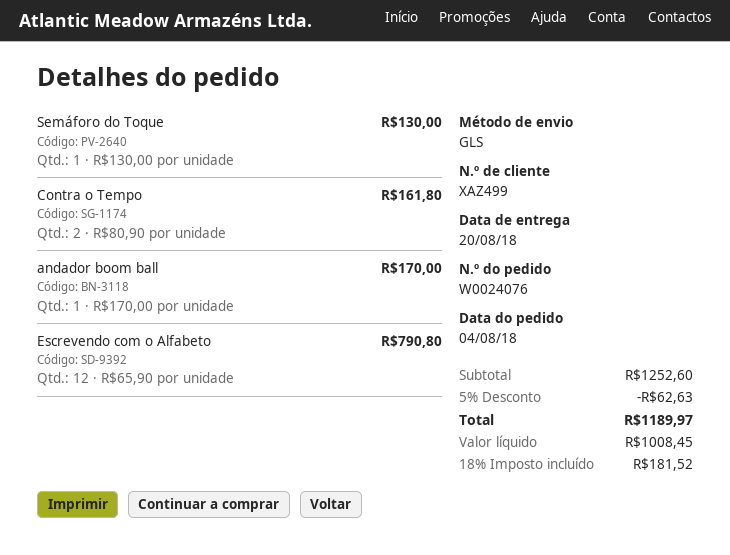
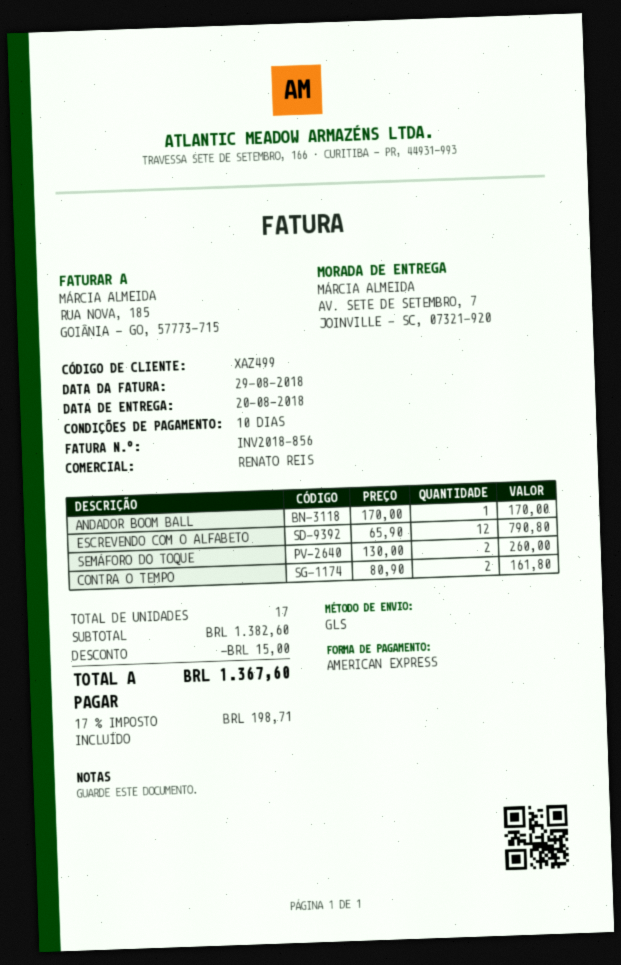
Semáforo do Toque: 1 x 130.00 = 130.00 -> 2 x 130.00 = 260.00
subtotal: 1252.60 -> 1382.60
discount: 62.63 -> 15.00
tax: 18% = 181.52 -> 17% = 198.71
total: 1189.97 -> 1367.60

